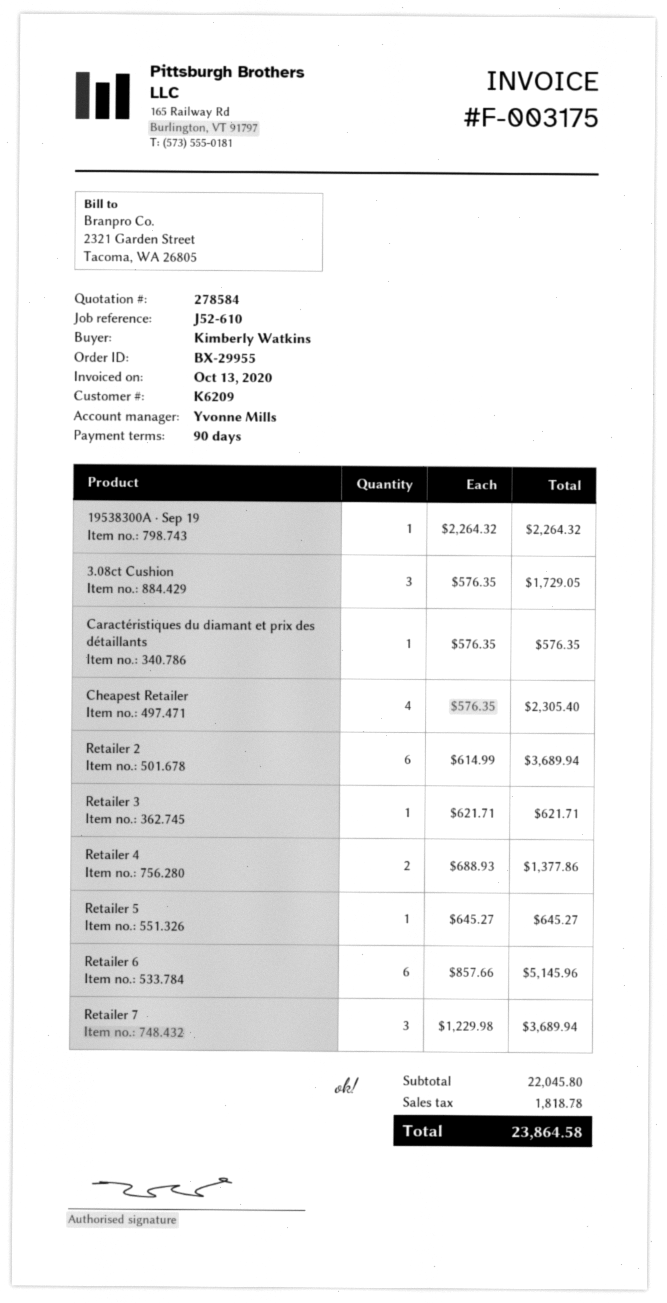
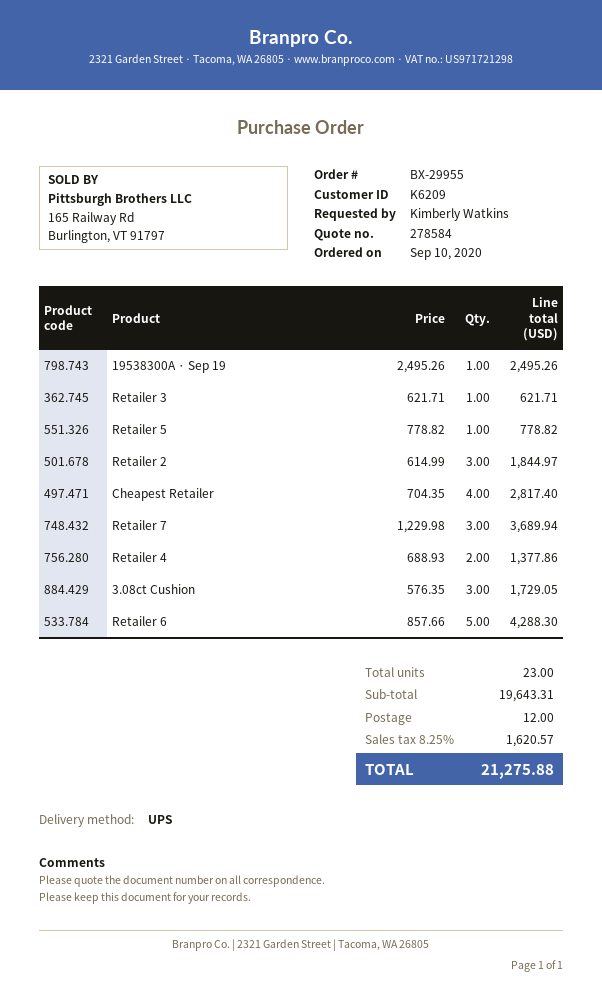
19538300A · Sep 19: 1 x 2264.32 = 2264.32 -> 1 x 2495.26 = 2495.26
Caractéristiques du diamant et prix des détaillants: 1 x 576.35 = 576.35 -> none
Cheapest Retailer: 4 x 576.35 = 2305.40 -> 4 x 704.35 = 2817.40
Retailer 2: 6 x 614.99 = 3689.94 -> 3 x 614.99 = 1844.97
Retailer 5: 1 x 645.27 = 645.27 -> 1 x 778.82 = 778.82
Retailer 6: 6 x 857.66 = 5145.96 -> 5 x 857.66 = 4288.30
subtotal: 22045.80 -> 19643.31
shipping: none -> 12.00
tax: 1818.78 -> 1620.57
total: 23864.58 -> 21275.88

